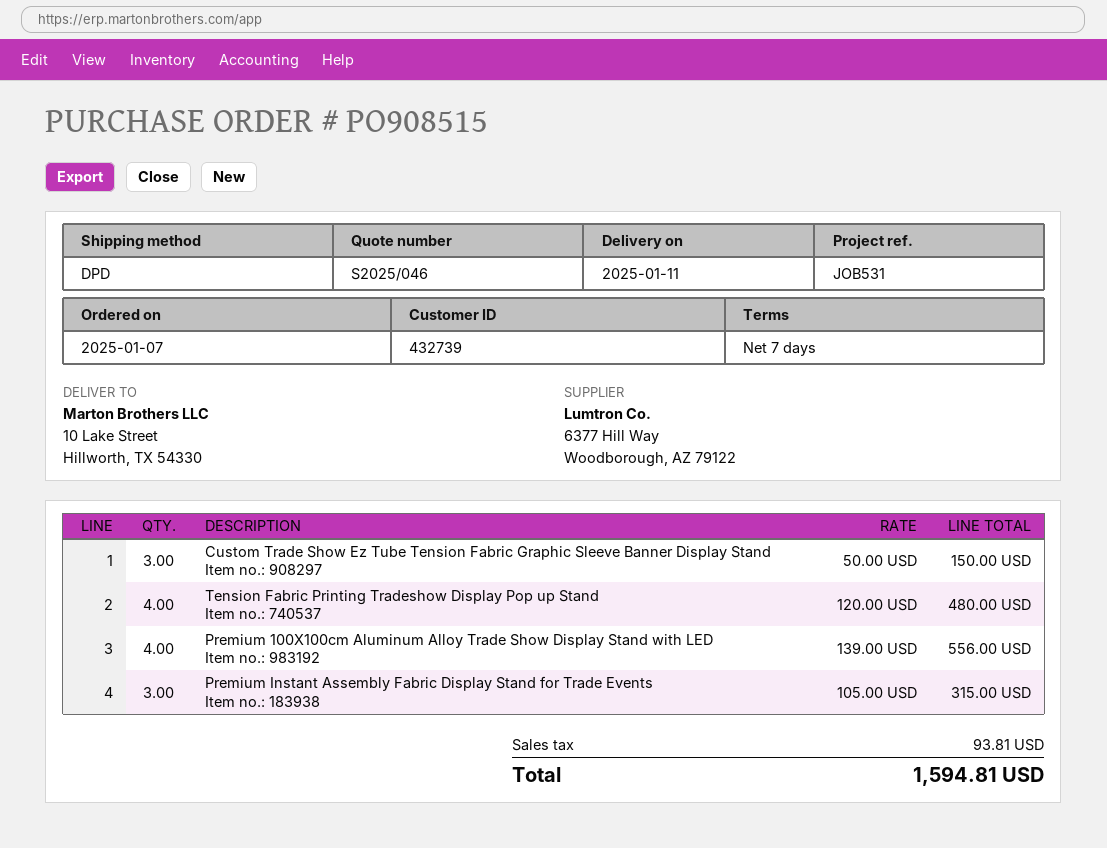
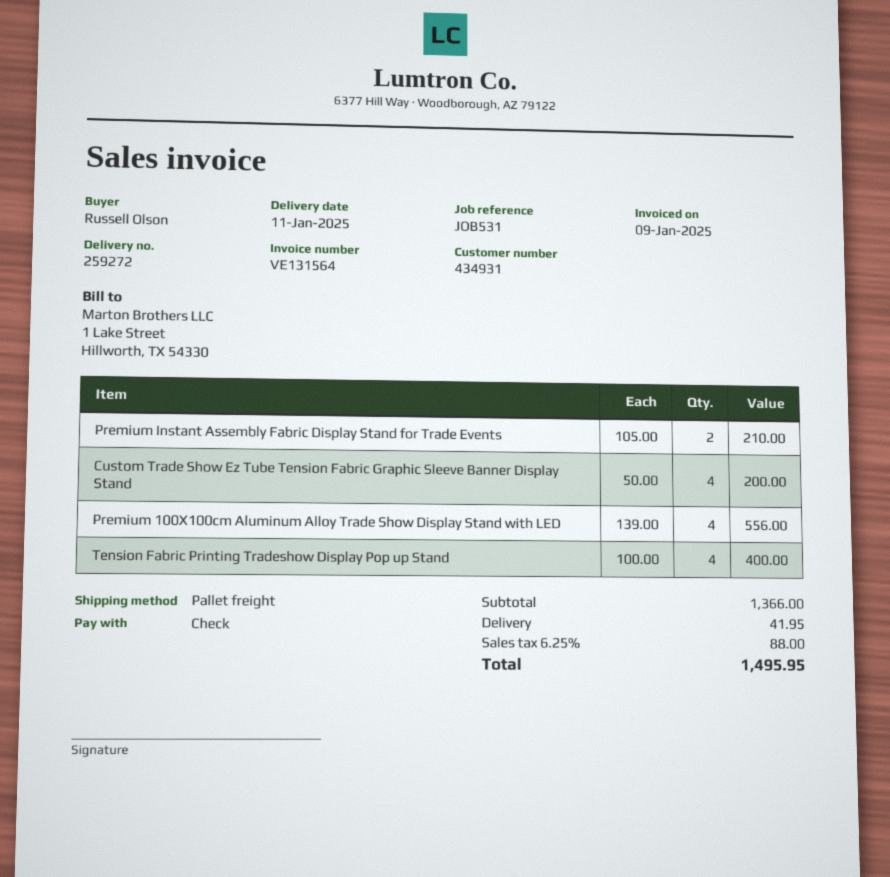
customer number: 432739 -> 434931
shipping method: DPD -> pallet freight
Custom Trade Show Ez Tube Tension Fabric Graphic Sleeve Banner Display Stand: 3 x 50.00 = 150.00 -> 4 x 50.00 = 200.00
Tension Fabric Printing Tradeshow Display Pop up Stand: 4 x 120.00 = 480.00 -> 4 x 100.00 = 400.00
Premium Instant Assembly Fabric Display Stand for Trade Events: 3 x 105.00 = 315.00 -> 2 x 105.00 = 210.00
shipping: none -> 41.95
tax: 93.81 -> 88.00
total: 1594.81 -> 1495.95

